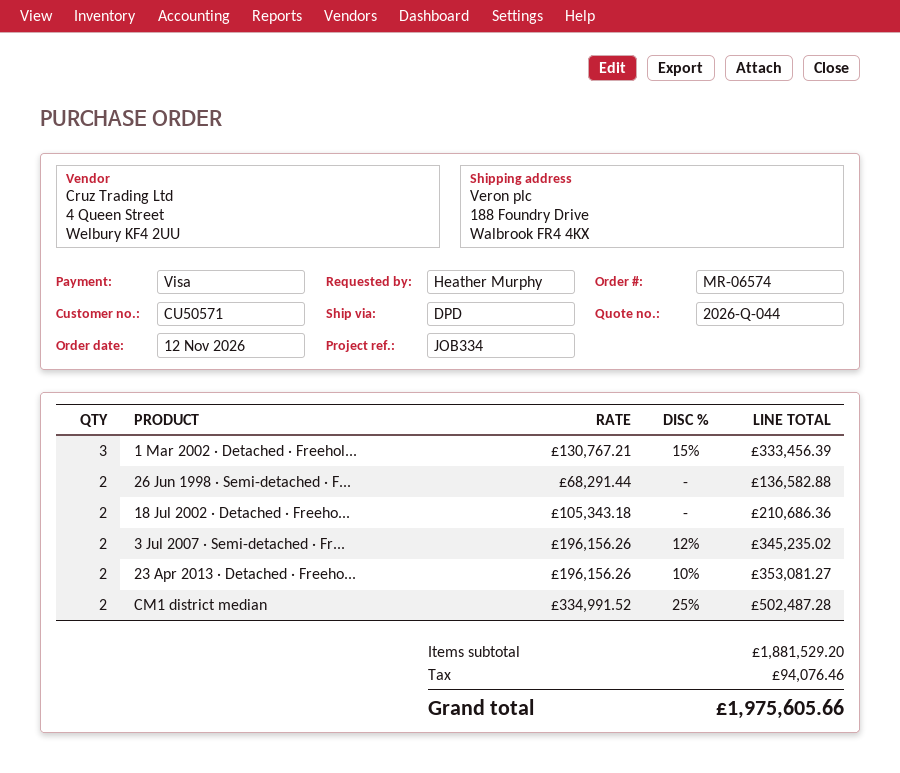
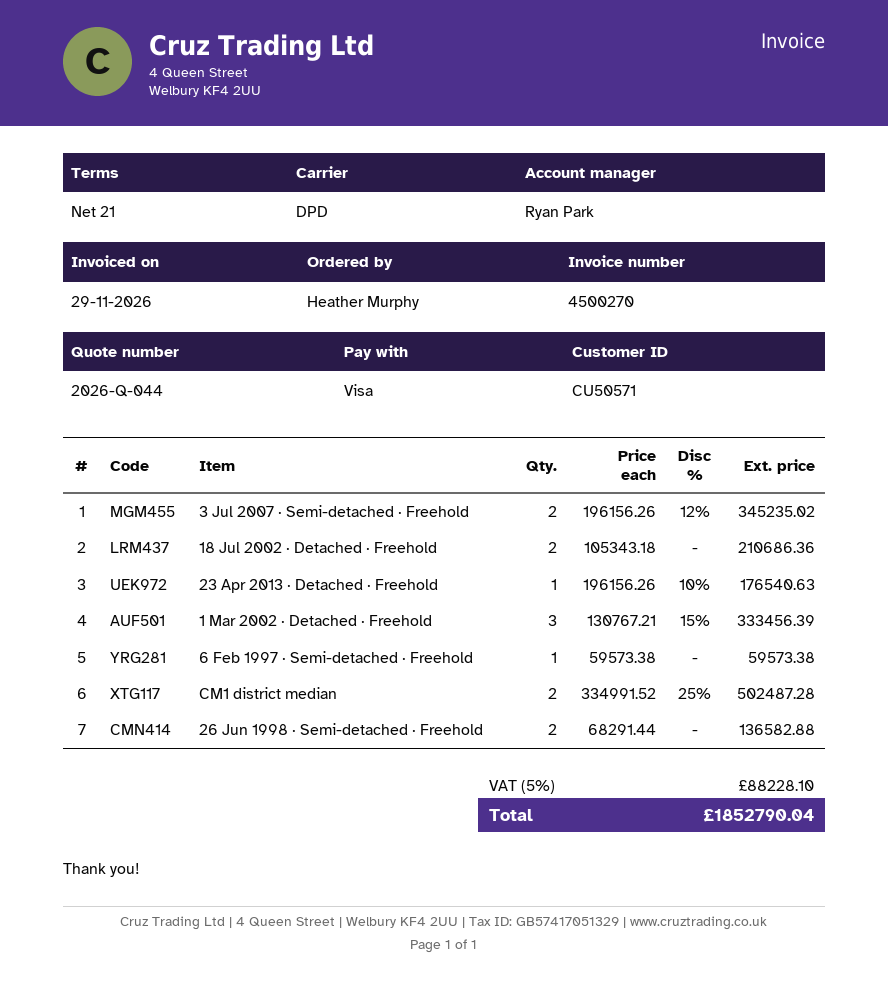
23 Apr 2013 · Detached · Freeho...: 2 x 196156.26 - 10% = 353081.27 -> 1 x 196156.26 - 10% = 176540.63
6 Feb 1997 · Semi-detached · Freehold: none -> 1 x 59573.38 = 59573.38
tax: 94076.46 -> 88228.10
total: 1975605.66 -> 1852790.04

